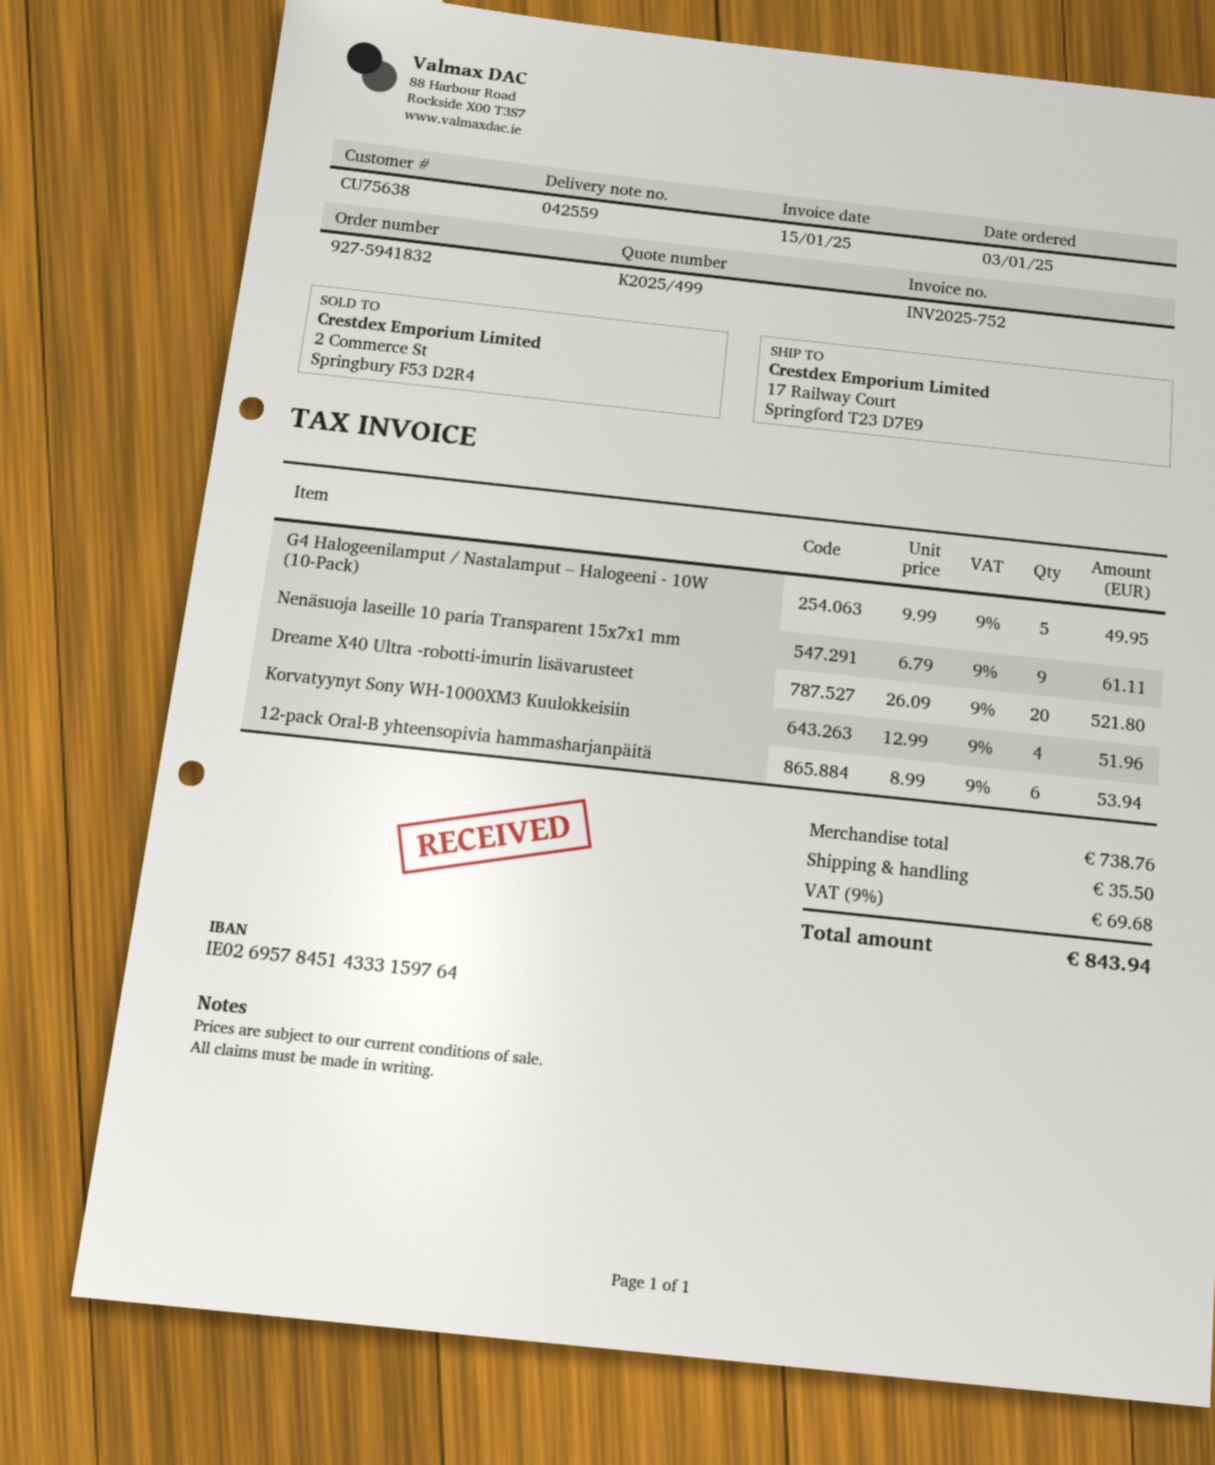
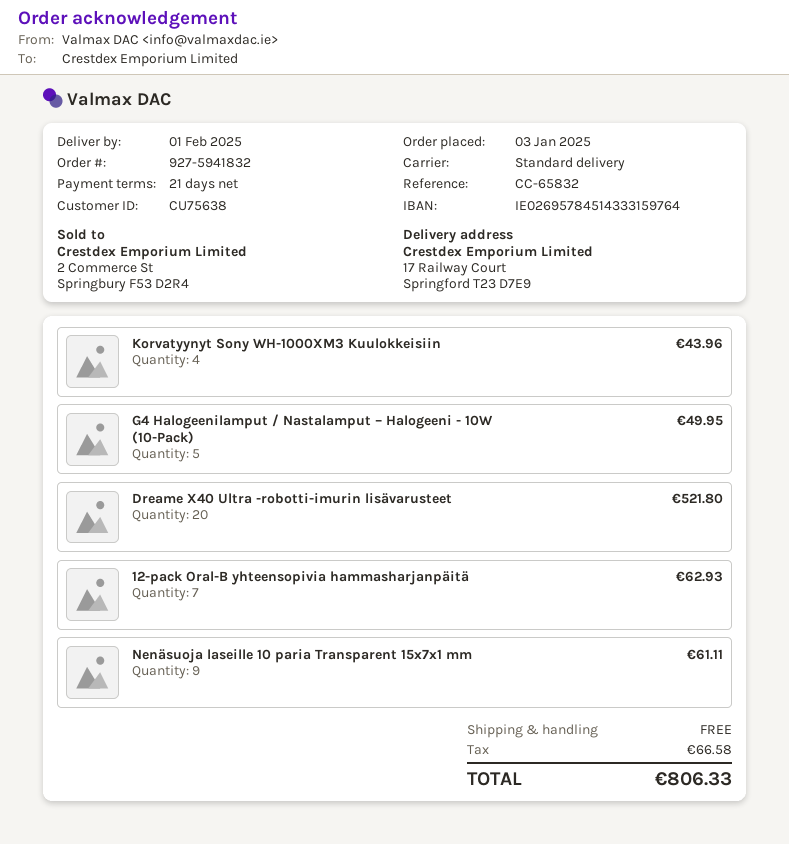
Korvatyynyt Sony WH-1000XM3 Kuulokkeisiin: 4 for 51.96 -> 4 for 43.96
12-pack Oral-B yhteensopivia hammasharjanpäitä: 6 for 53.94 -> 7 for 62.93
shipping: 35.50 -> 0.00
tax: 69.68 -> 66.58
total: 843.94 -> 806.33

